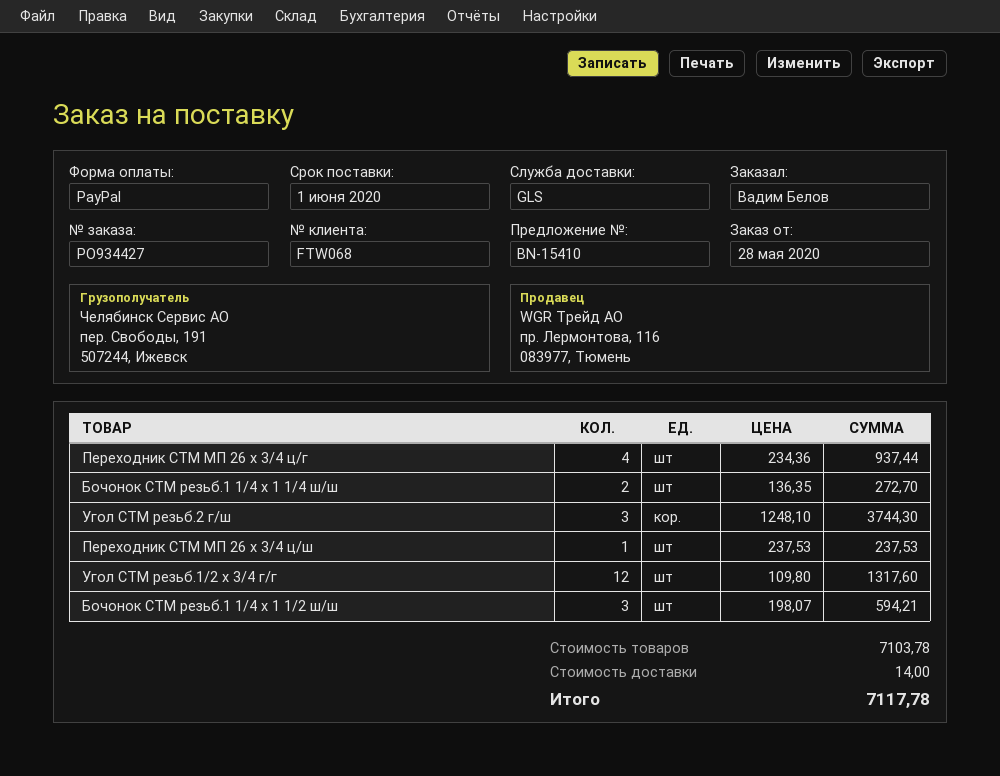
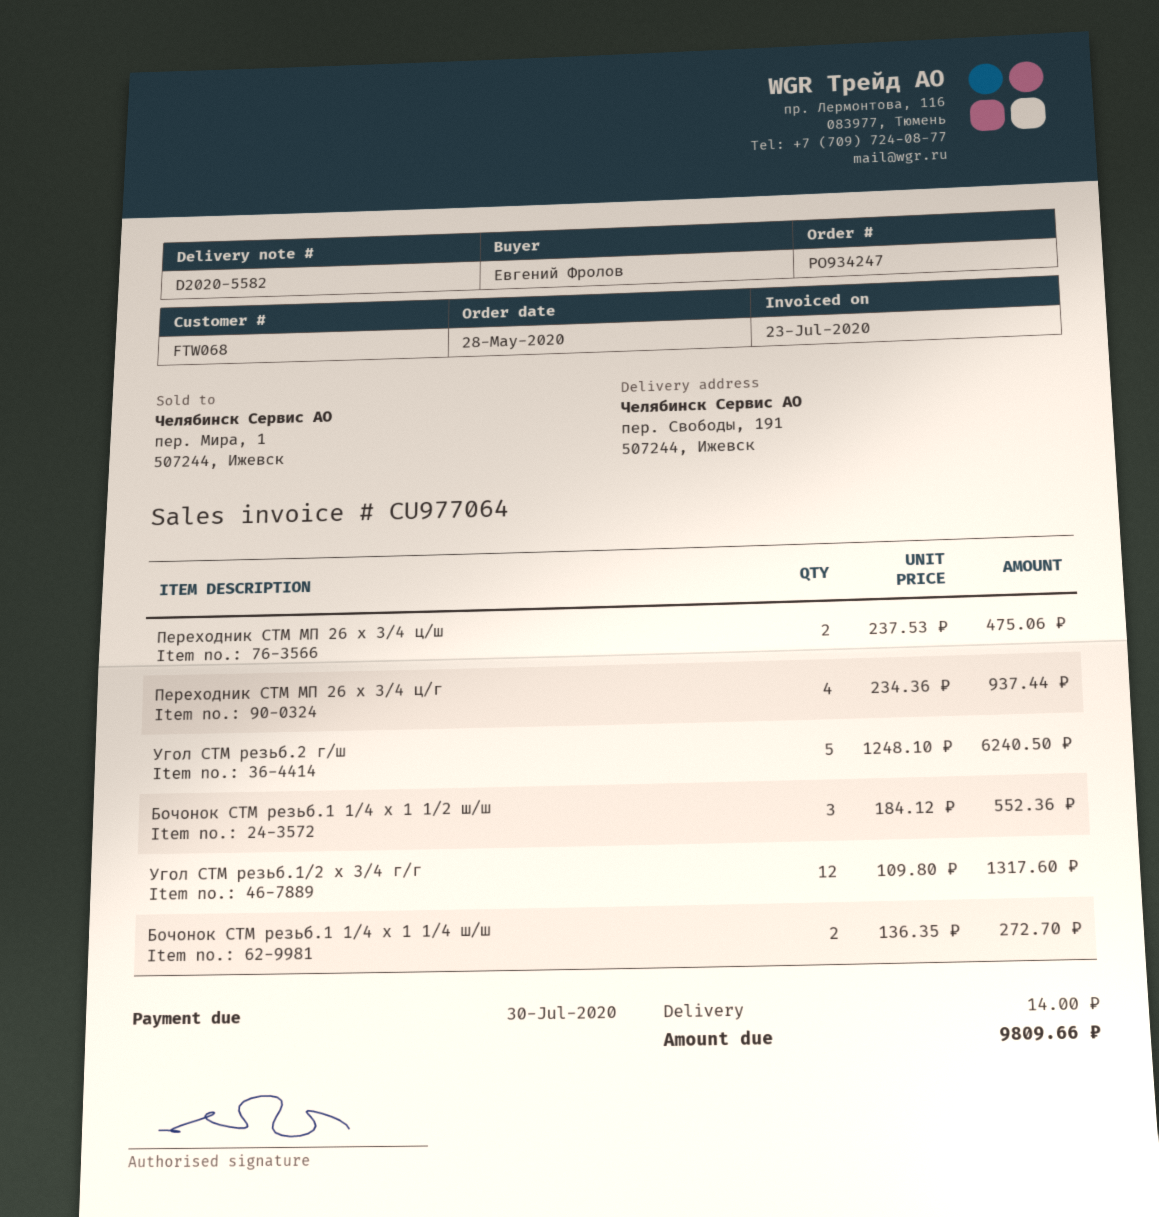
order number: PO934427 -> PO934247
ordered by: Вадим Белов -> Евгений Фролов
Угол СТМ резьб.2 г/ш: 3 x 1248.10 = 3744.30 -> 5 x 1248.10 = 6240.50
Переходник СТМ МП 26 х 3/4 ц/ш: 1 x 237.53 = 237.53 -> 2 x 237.53 = 475.06
Бочонок СТМ резьб.1 1/4 х 1 1/2 ш/ш: 3 x 198.07 = 594.21 -> 3 x 184.12 = 552.36
total: 7117.78 -> 9809.66

